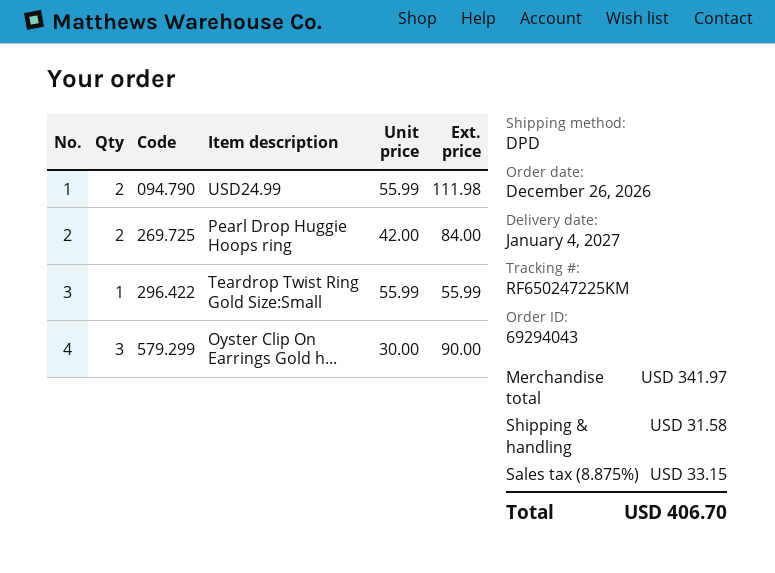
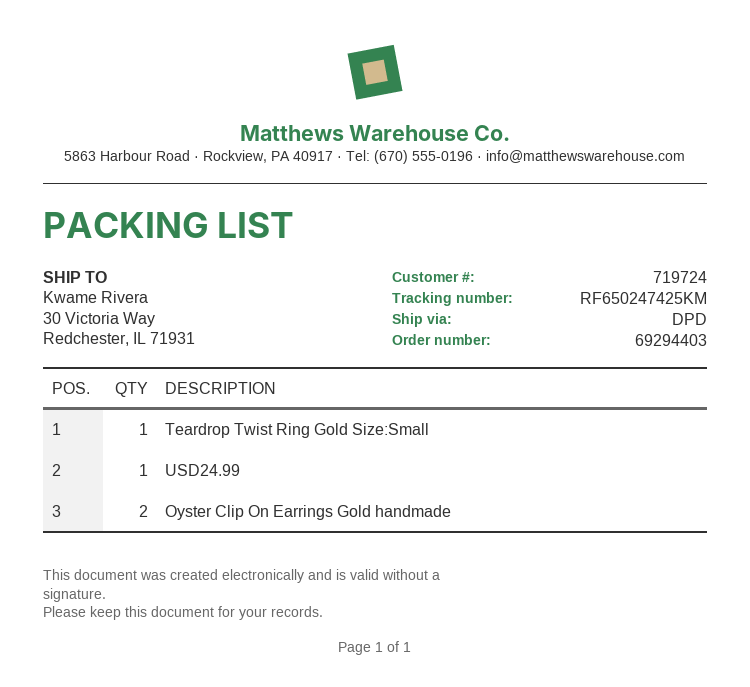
order number: 69294043 -> 69294403
tracking number: RF650247225KM -> RF650247425KM
USD24.99: 2 -> 1
Pearl Drop Huggie Hoops ring: 2 -> none
Oyster Clip On Earrings Gold h...: 3 -> 2

